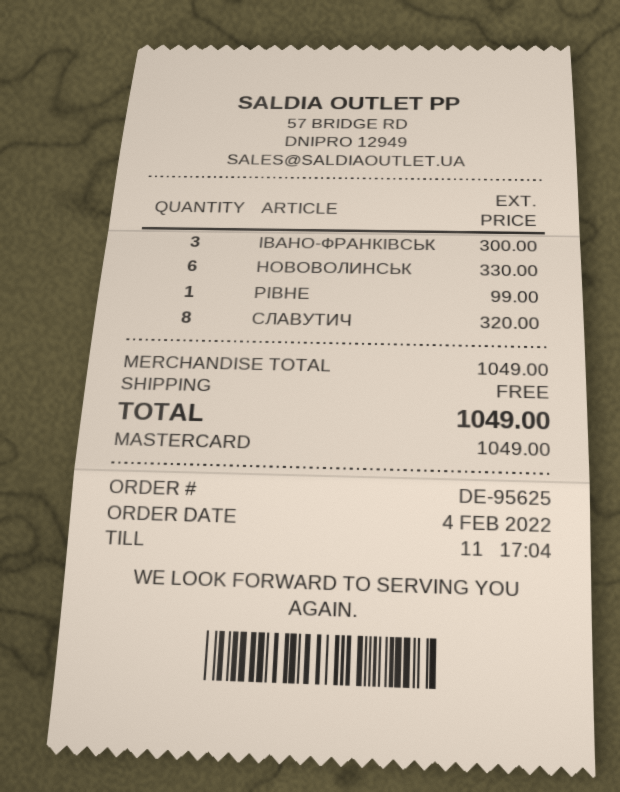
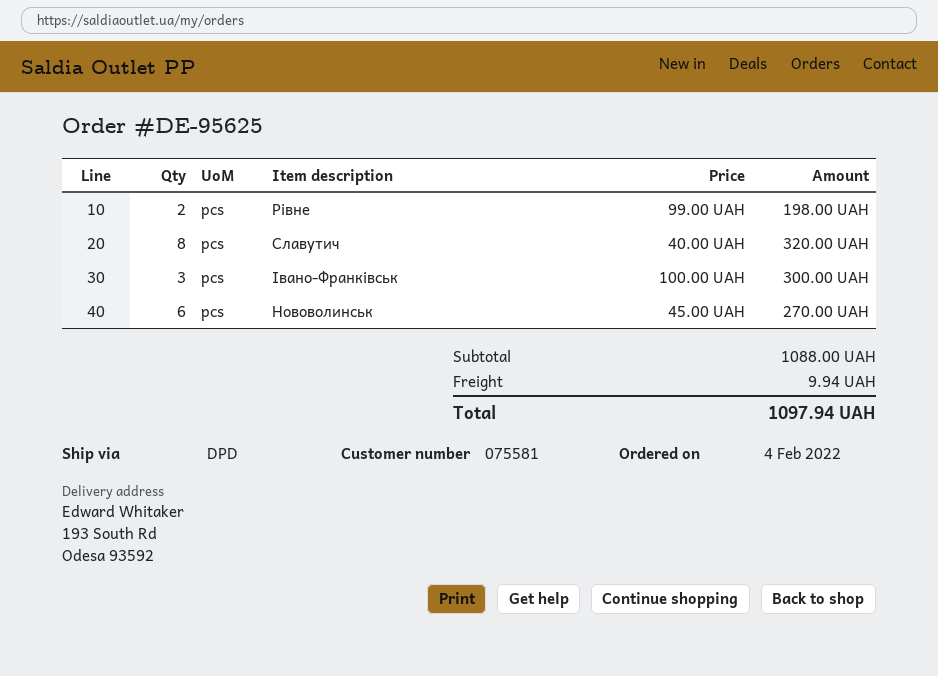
НОВОВОЛИНСЬК: 6 for 330.00 -> 6 for 270.00
РІВНЕ: 1 for 99.00 -> 2 for 198.00
subtotal: 1049.00 -> 1088.00
shipping: 0.00 -> 9.94
total: 1049.00 -> 1097.94

